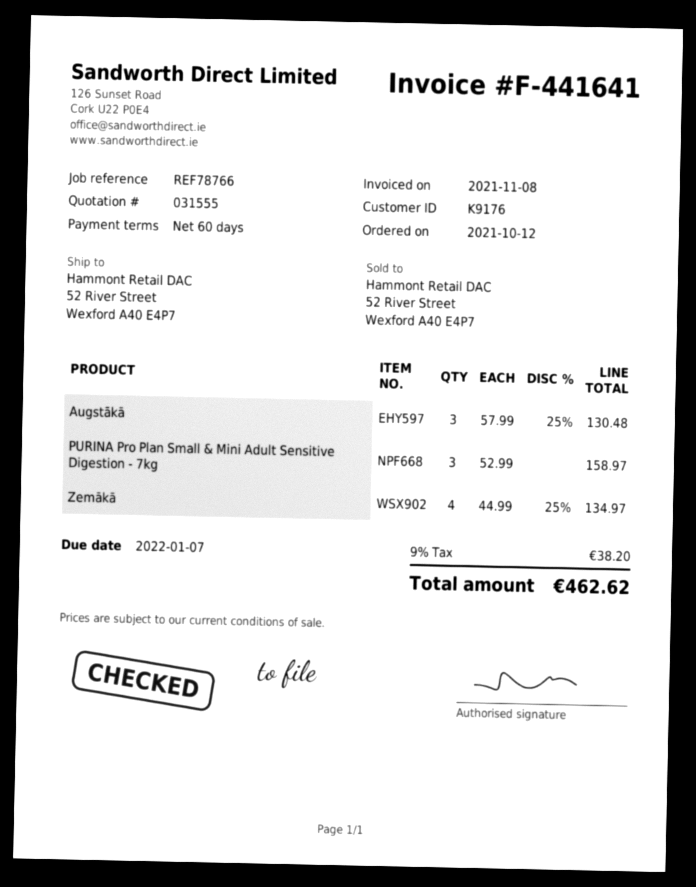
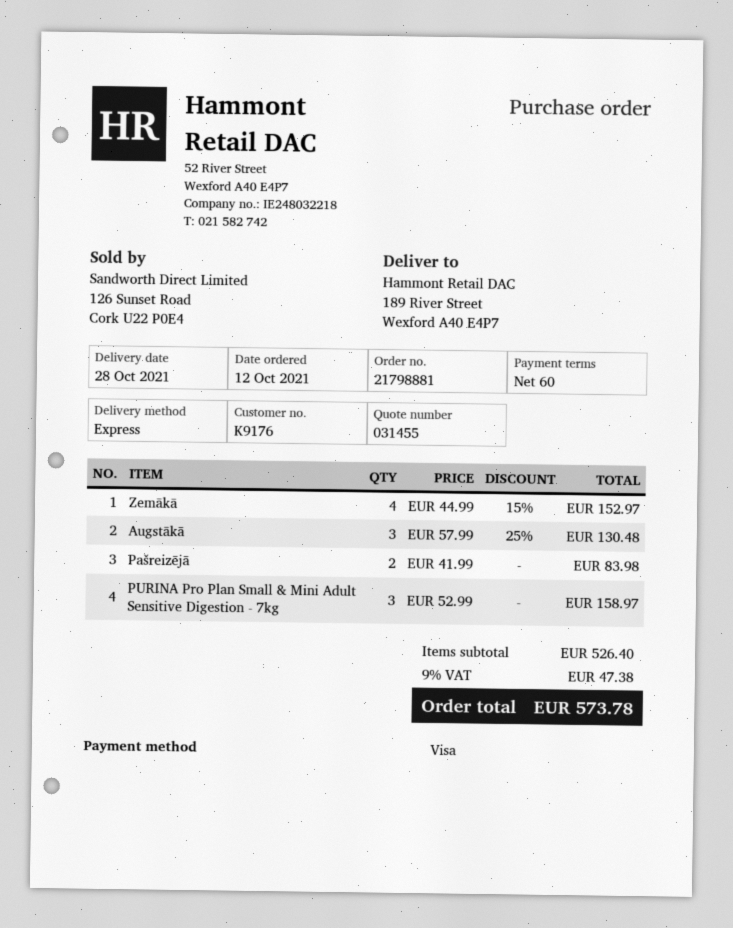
quote number: 031555 -> 031455
ship to: 52 River Street, Wexford A40 E4P7 -> 189 River Street, Wexford A40 E4P7
Zemākā: 4 x 44.99 - 25% = 134.97 -> 4 x 44.99 - 15% = 152.97
Pašreizējā: none -> 2 x 41.99 = 83.98
tax: 9% = 38.20 -> 9% = 47.38
total: 462.62 -> 573.78

